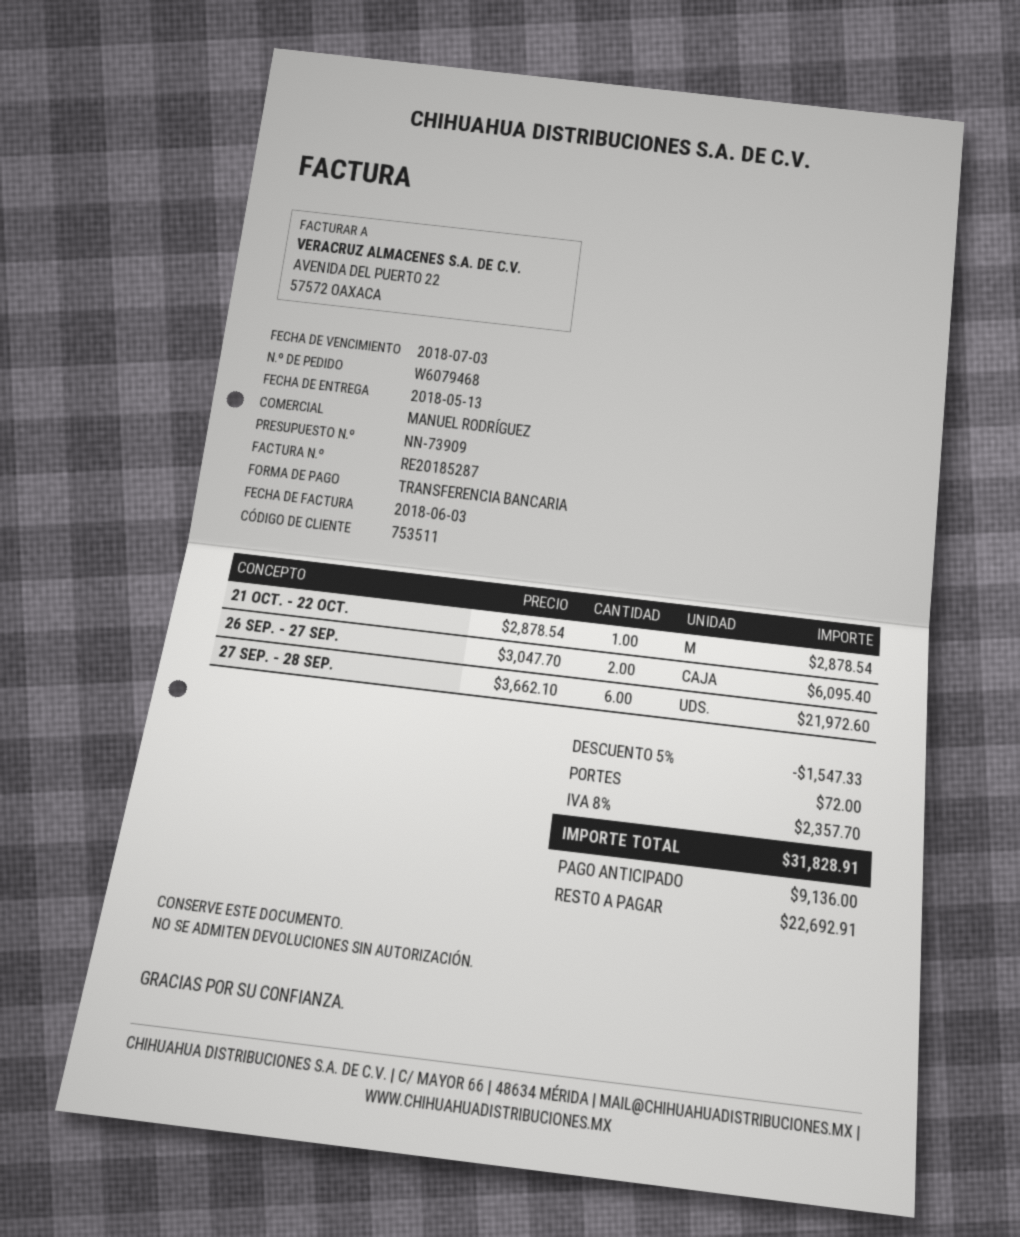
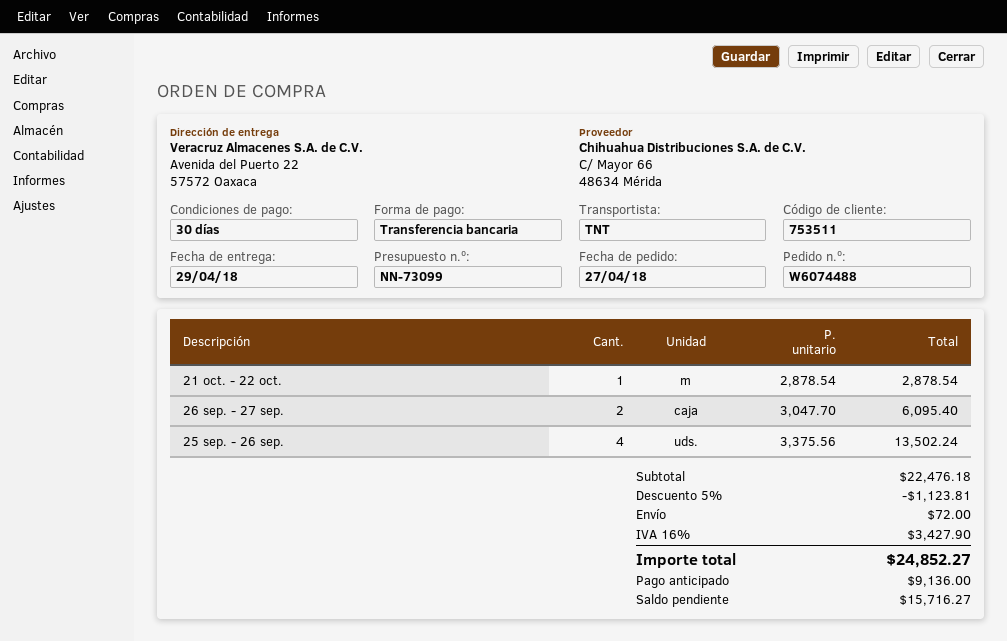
quote number: NN-73909 -> NN-73099
order number: W6079468 -> W6074488
delivery date: 2018-05-13 -> 2018-04-29
27 SEP. - 28 SEP.: 6 x 3662.10 = 21972.60 -> none
25 sep. - 26 sep.: none -> 4 x 3375.56 = 13502.24
discount: 5% = 1547.33 -> 5% = 1123.81
tax: 8% = 2357.70 -> 16% = 3427.90
total: 31828.91 -> 24852.27
balance: 22692.91 -> 15716.27

